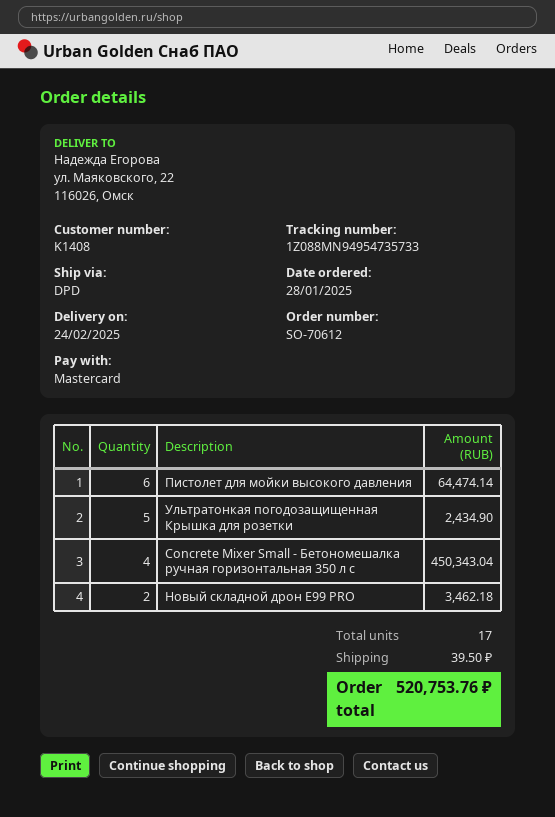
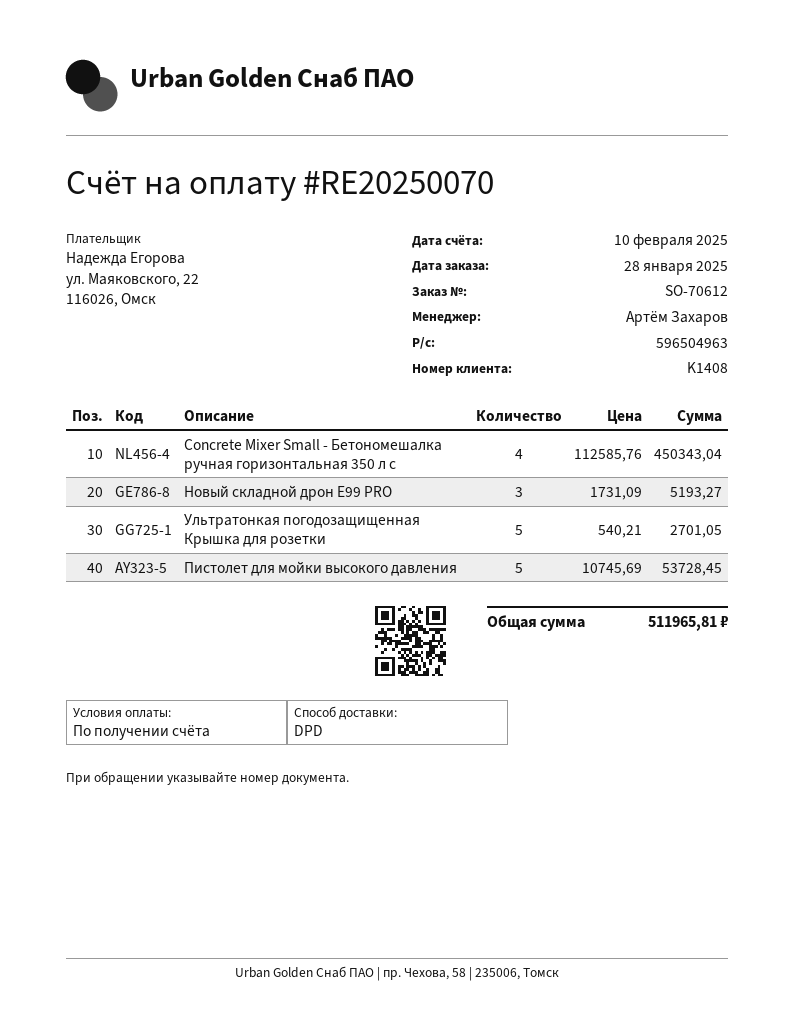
Пистолет для мойки высокого давления: 6 for 64474.14 -> 5 for 53728.45
Ультратонкая погодозащищенная Крышка для розетки: 5 for 2434.90 -> 5 for 2701.05
Новый складной дрон E99 PRO: 2 for 3462.18 -> 3 for 5193.27
shipping: 39.50 -> none
total: 520753.76 -> 511965.81

